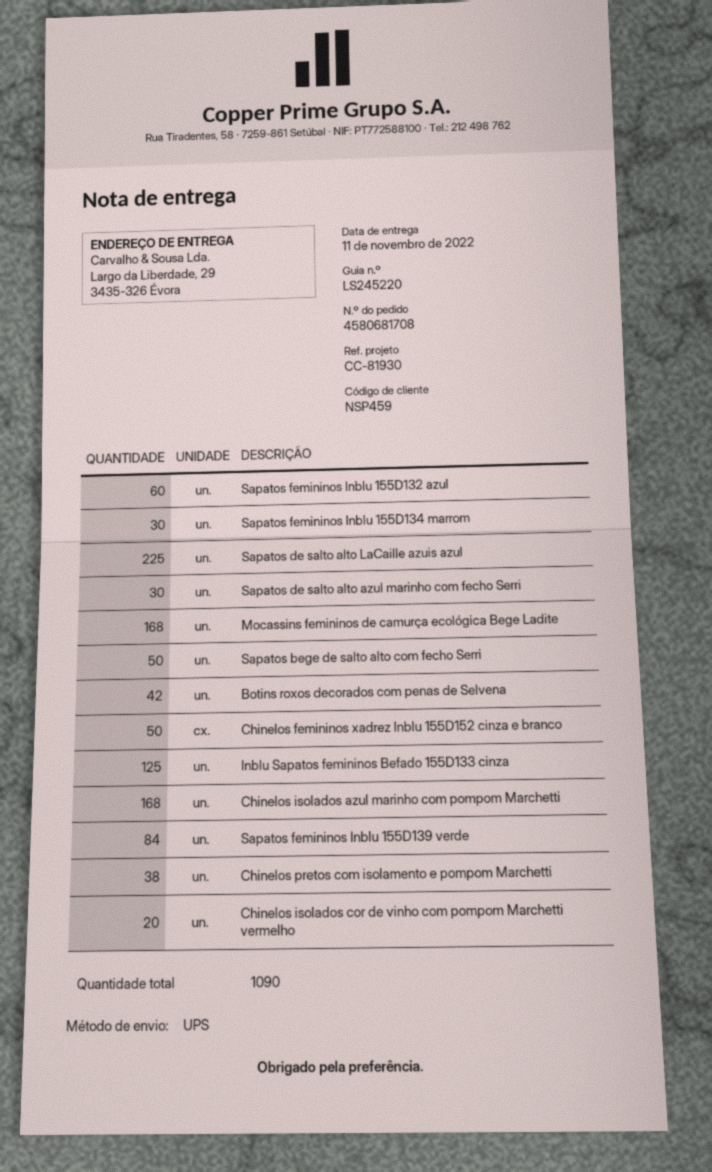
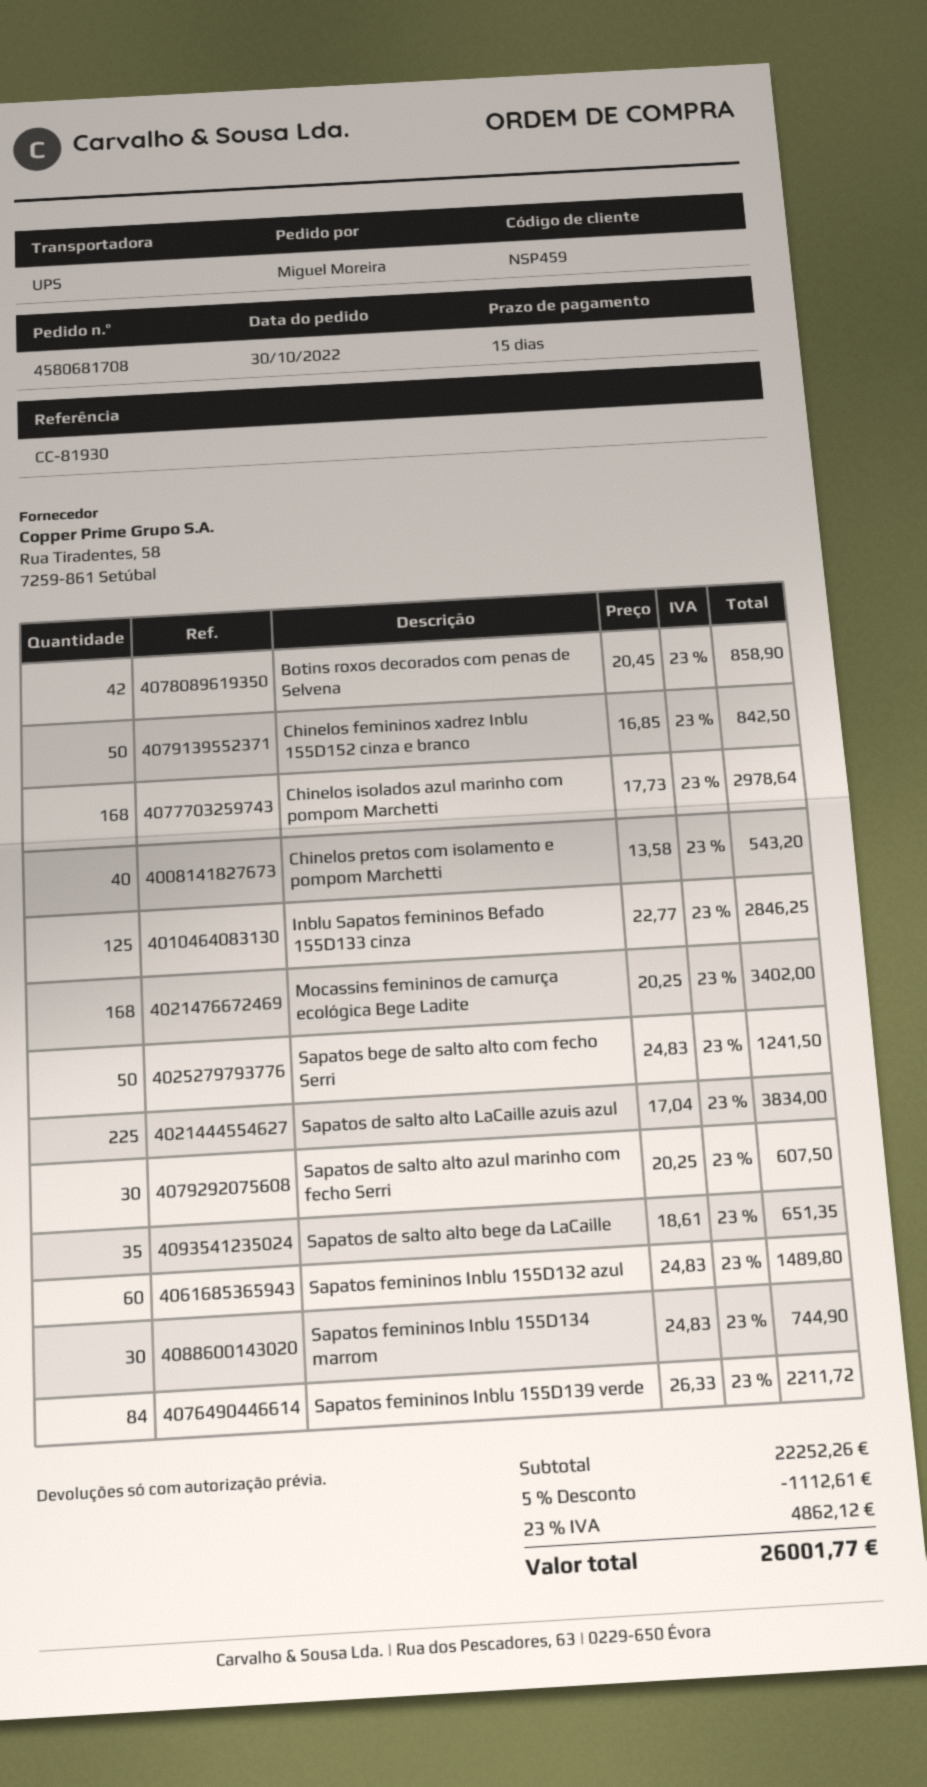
Chinelos pretos com isolamento e pompom Marchetti: 38 -> 40
Chinelos isolados cor de vinho com pompom Marchetti vermelho: 20 -> none
Sapatos de salto alto bege da LaCaille: none -> 35

